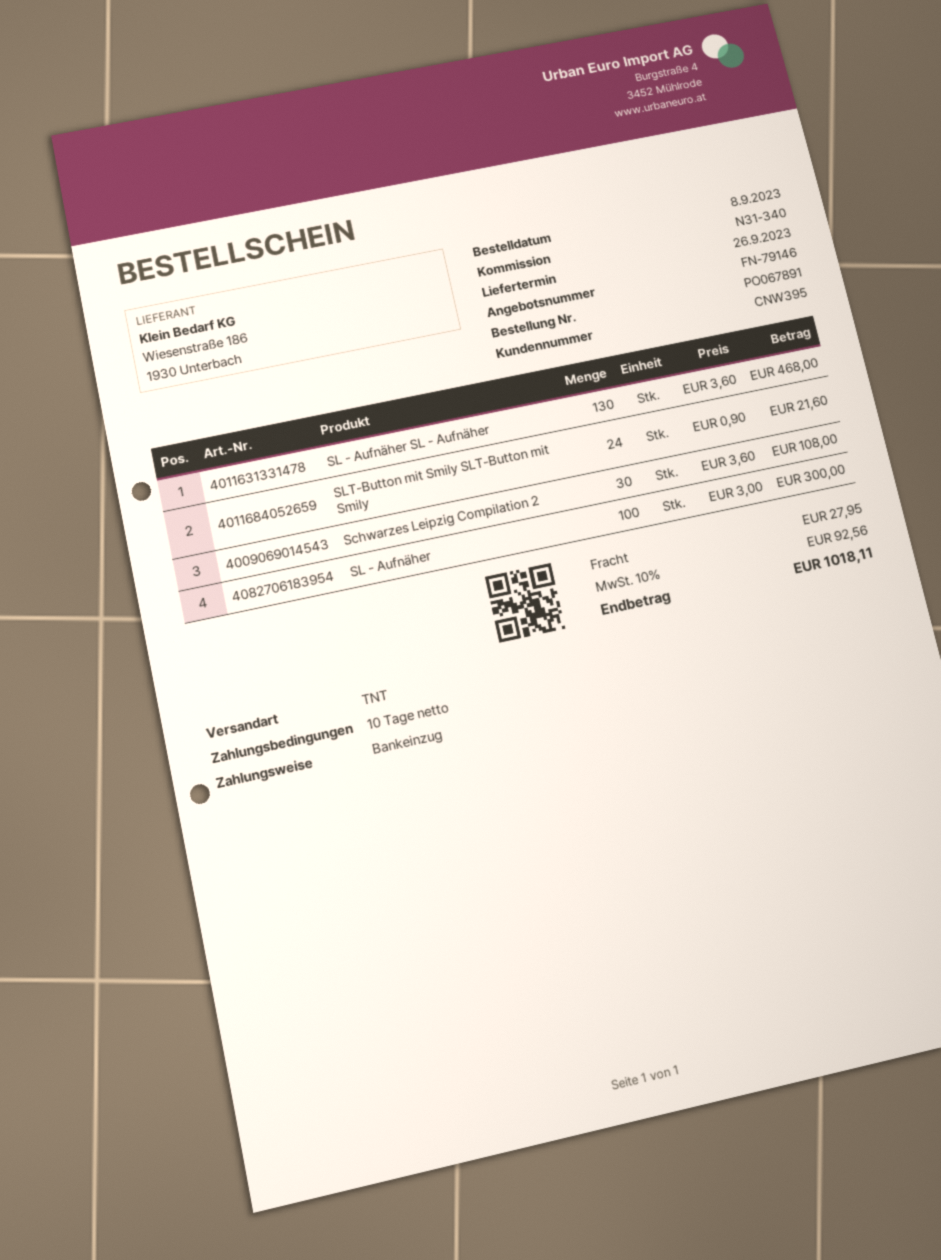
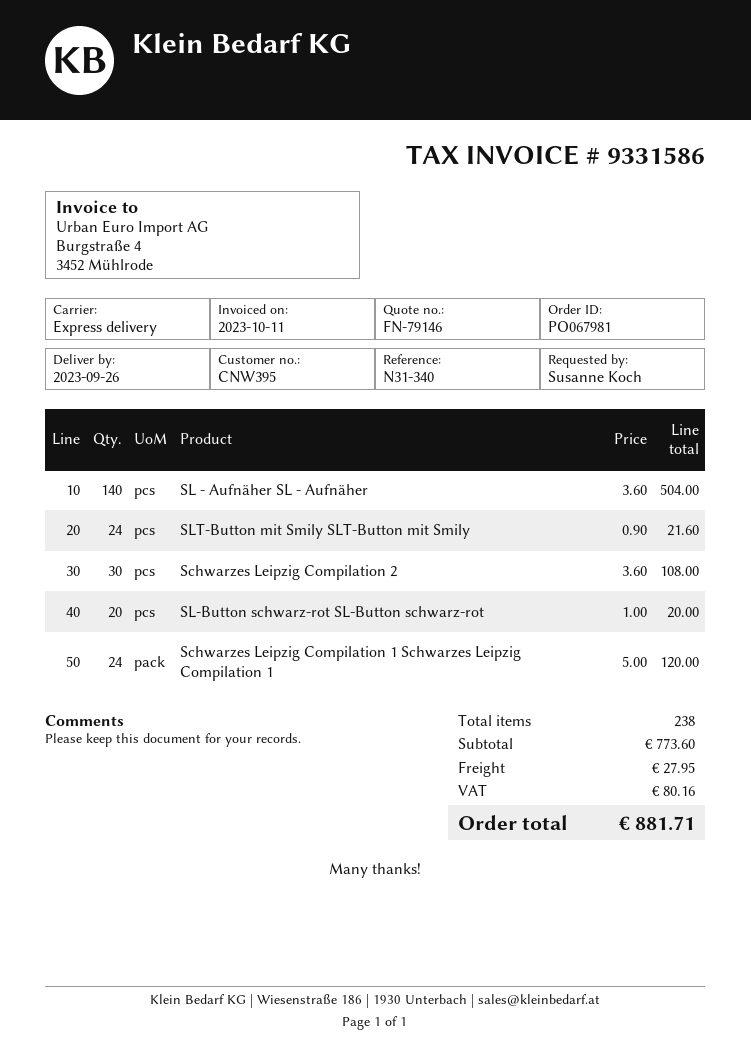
order number: PO067891 -> PO067981
shipping method: TNT -> express
SL - Aufnäher SL - Aufnäher: 130 x 3.60 = 468.00 -> 140 x 3.60 = 504.00
SL - Aufnäher: 100 x 3.00 = 300.00 -> none
SL-Button schwarz-rot SL-Button schwarz-rot: none -> 20 x 1.00 = 20.00
Schwarzes Leipzig Compilation 1 Schwarzes Leipzig Compilation 1: none -> 24 x 5.00 = 120.00
tax: 92.56 -> 80.16
total: 1018.11 -> 881.71

